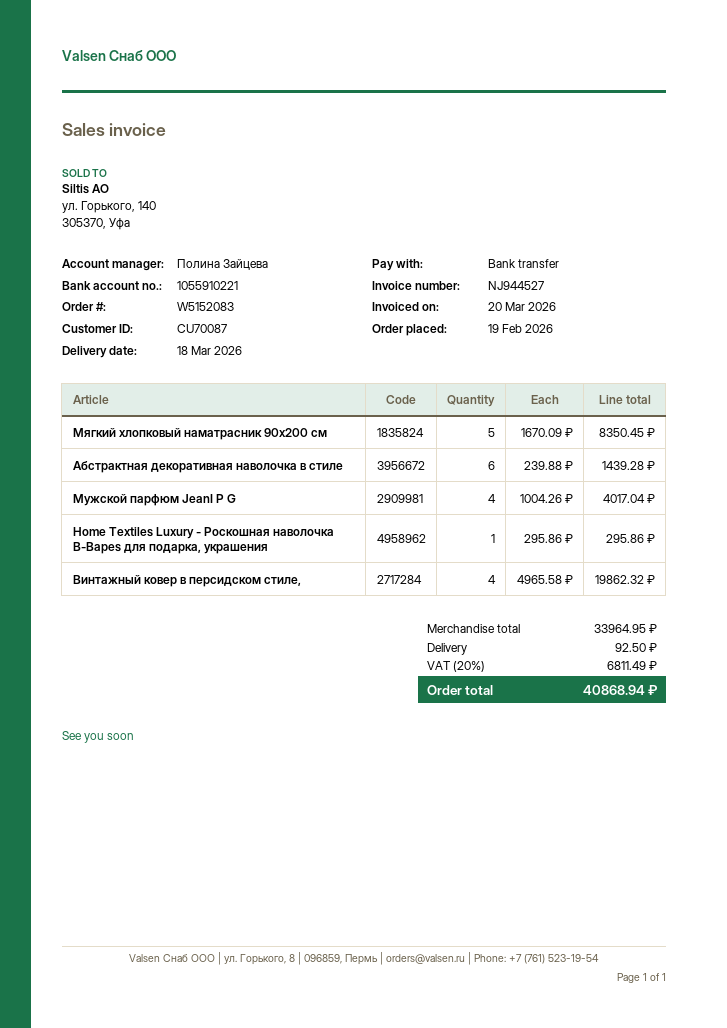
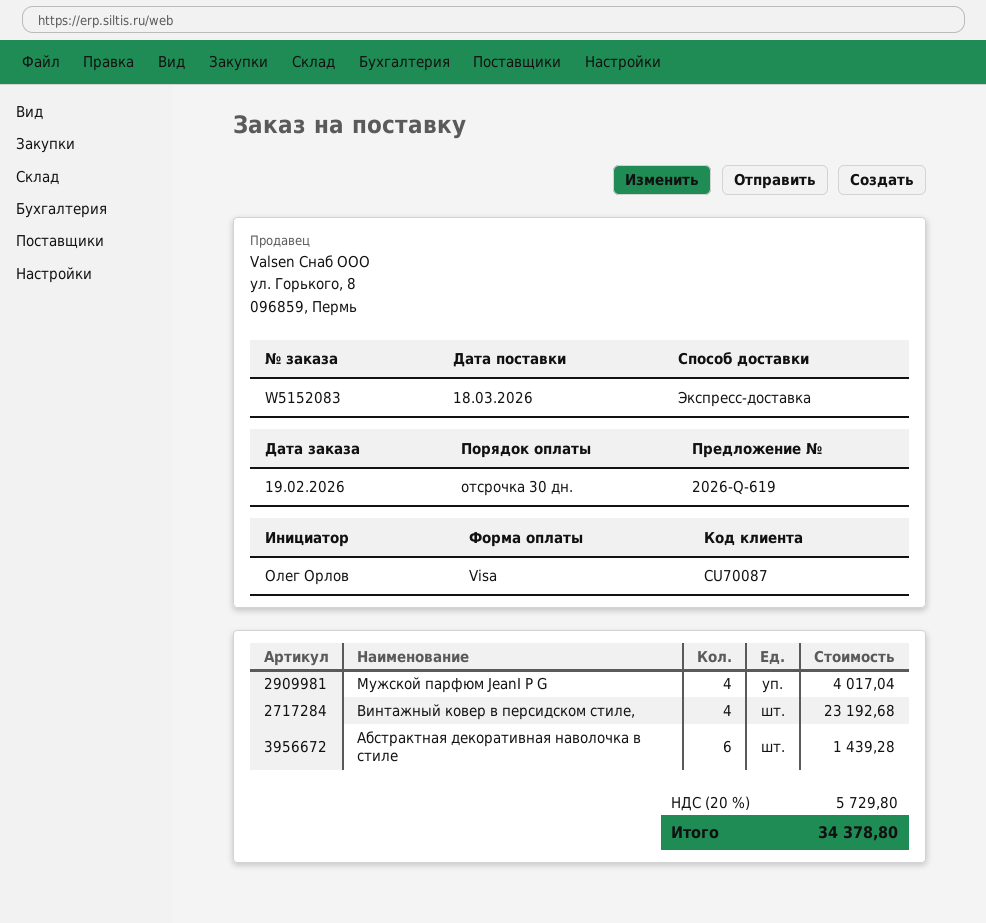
payment method: bank transfer -> Visa
Мягкий хлопковый наматрасник 90x200 см: 5 for 8350.45 -> none
Home Textiles Luxury - Роскошная наволочка B-Bapes для подарка, украшения: 1 for 295.86 -> none
Винтажный ковер в персидском стиле,: 4 for 19862.32 -> 4 for 23192.68
shipping: 92.50 -> none
tax: 20% = 6811.49 -> 20% = 5729.80
total: 40868.94 -> 34378.80

